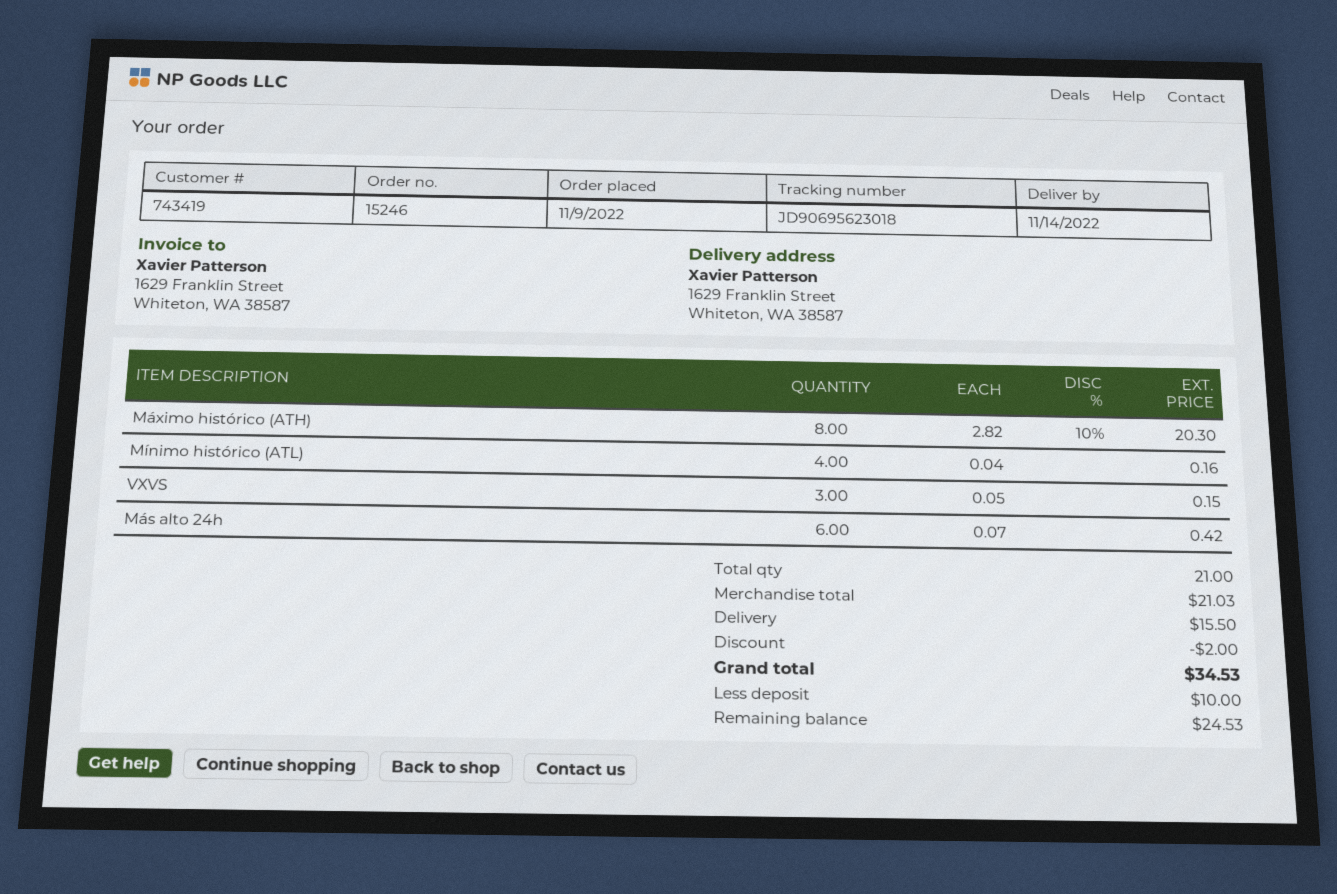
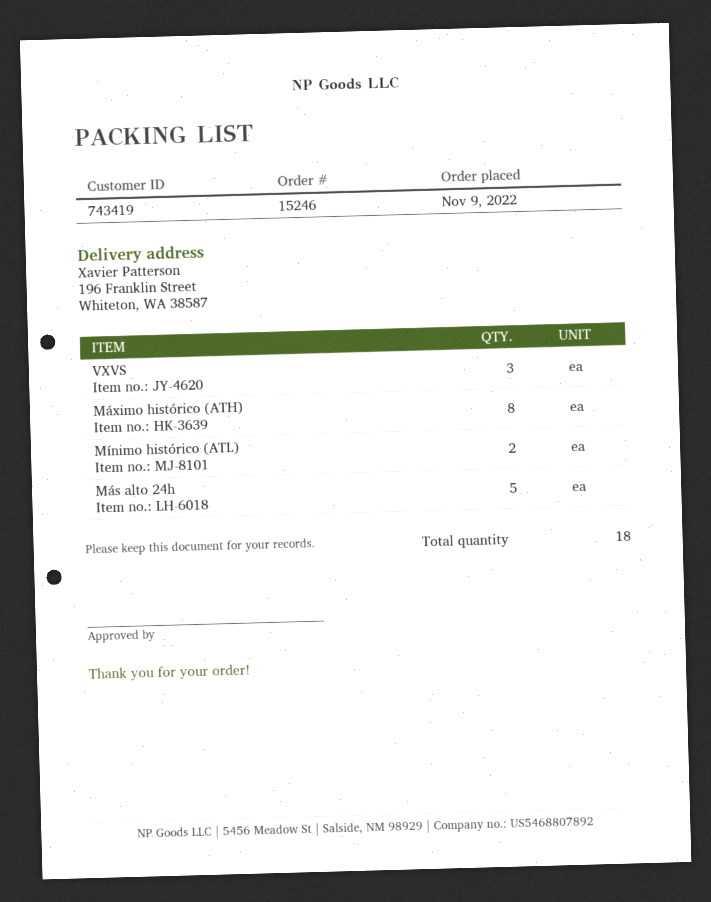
ship to: 1629 Franklin Street, Whiteton, WA 38587 -> 196 Franklin Street, Whiteton, WA 38587
Mínimo histórico (ATL): 4 -> 2
Más alto 24h: 6 -> 5
total quantity: 21 -> 18

